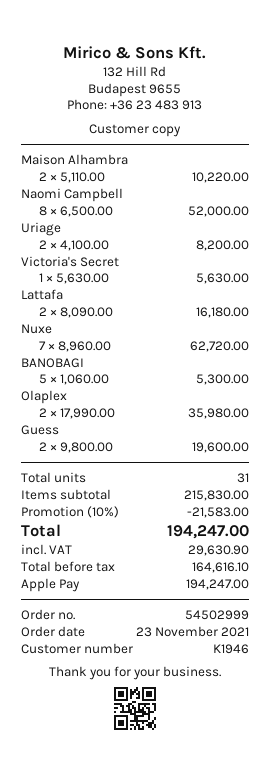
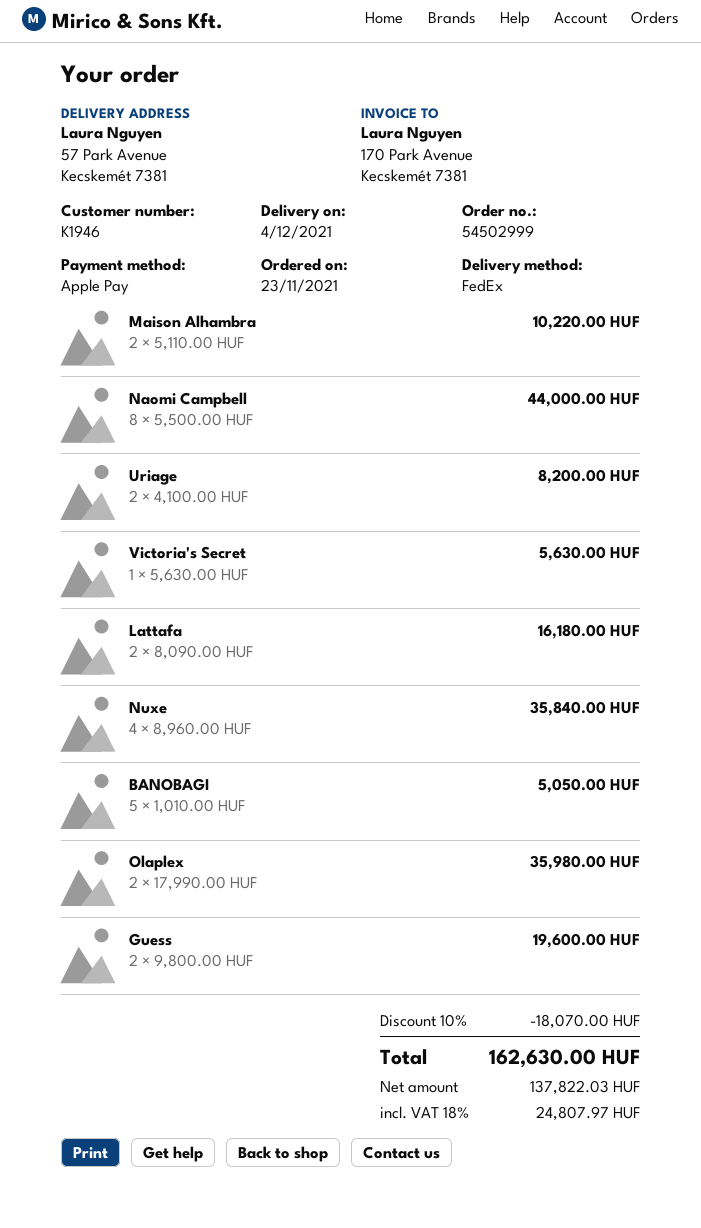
Naomi Campbell: 8 x 6500.00 = 52000.00 -> 8 x 5500.00 = 44000.00
Nuxe: 7 x 8960.00 = 62720.00 -> 4 x 8960.00 = 35840.00
BANOBAGI: 5 x 1060.00 = 5300.00 -> 5 x 1010.00 = 5050.00
discount: 10% = 21583.00 -> 10% = 18070.00
net: 164616.10 -> 137822.03
tax: 29630.90 -> 24807.97
total: 194247.00 -> 162630.00

